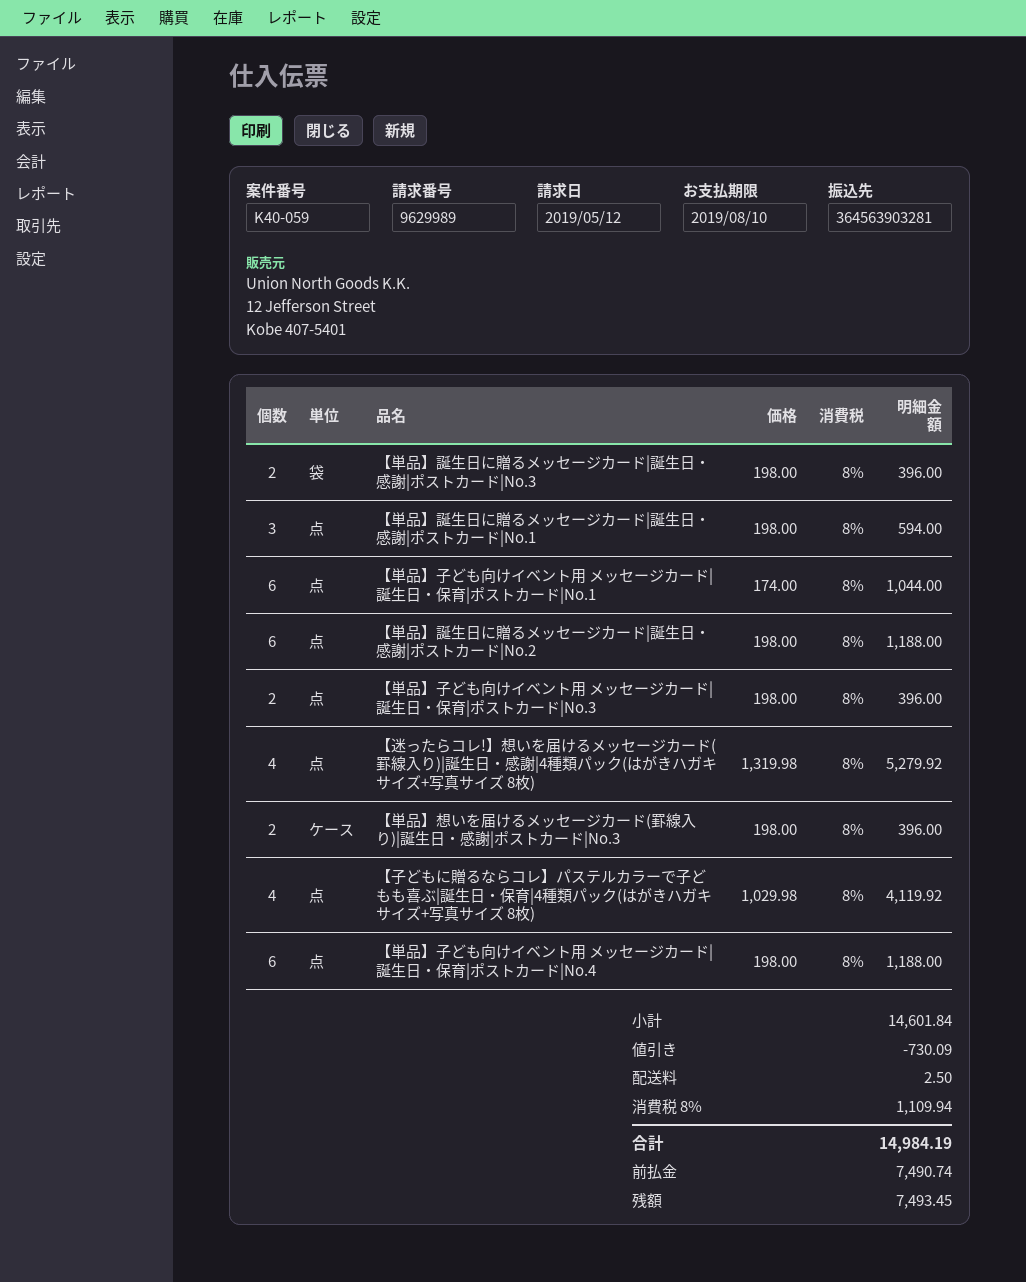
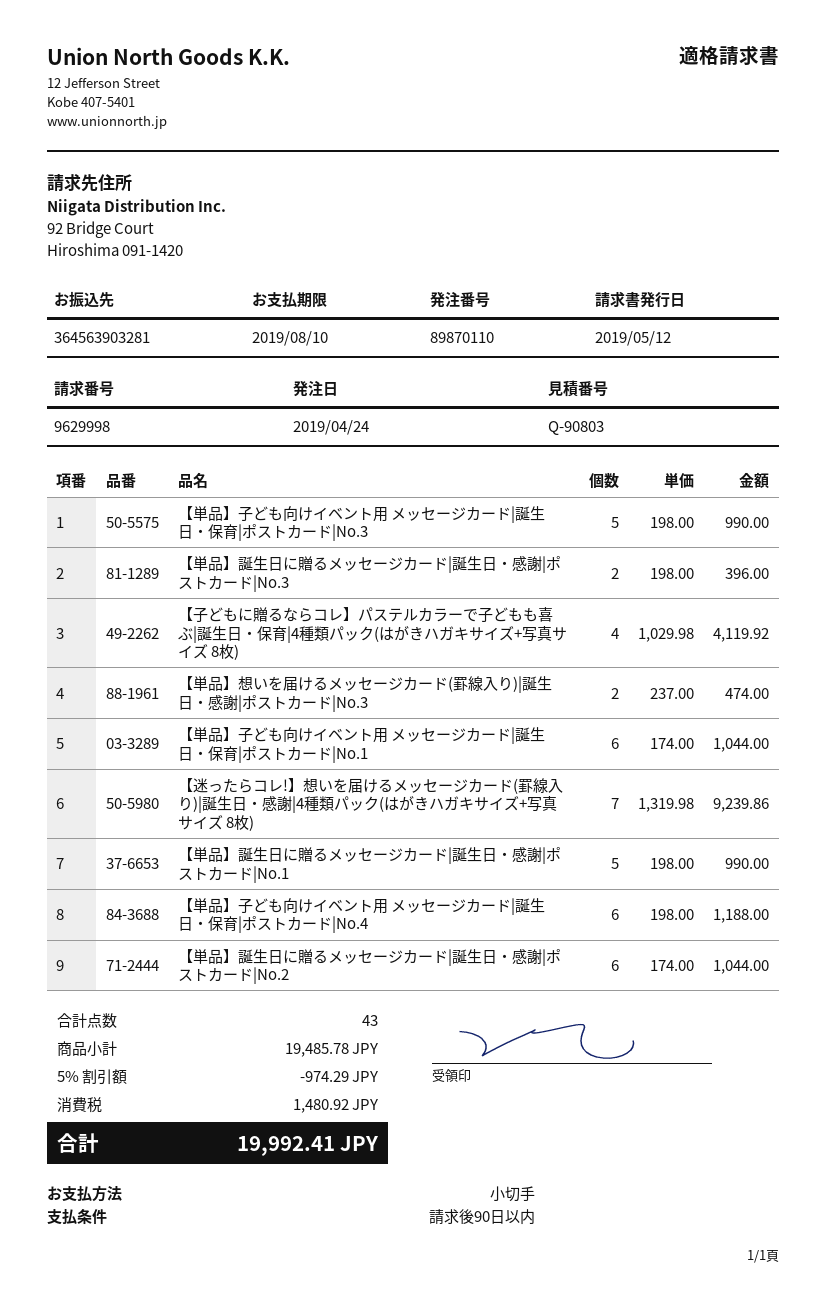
invoice number: 9629989 -> 9629998
【単品】誕生日に贈るメッセージカード|誕生日・感謝|ポストカード|No.1: 3 x 198.00 = 594.00 -> 5 x 198.00 = 990.00
【単品】誕生日に贈るメッセージカード|誕生日・感謝|ポストカード|No.2: 6 x 198.00 = 1188.00 -> 6 x 174.00 = 1044.00
【単品】子ども向けイベント用 メッセージカード|誕生日・保育|ポストカード|No.3: 2 x 198.00 = 396.00 -> 5 x 198.00 = 990.00
【迷ったらコレ!】想いを届けるメッセージカード(罫線入り)|誕生日・感謝|4種類パック(はがきハガキサイズ+写真サイズ 8枚): 4 x 1319.98 = 5279.92 -> 7 x 1319.98 = 9239.86
【単品】想いを届けるメッセージカード(罫線入り)|誕生日・感謝|ポストカード|No.3: 2 x 198.00 = 396.00 -> 2 x 237.00 = 474.00
subtotal: 14601.84 -> 19485.78
discount: 730.09 -> 974.29
shipping: 2.50 -> none
tax: 1109.94 -> 1480.92
total: 14984.19 -> 19992.41

